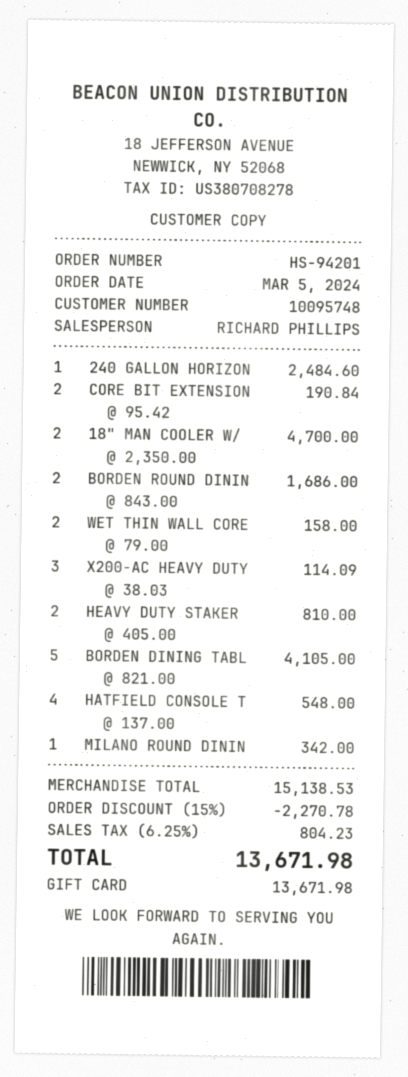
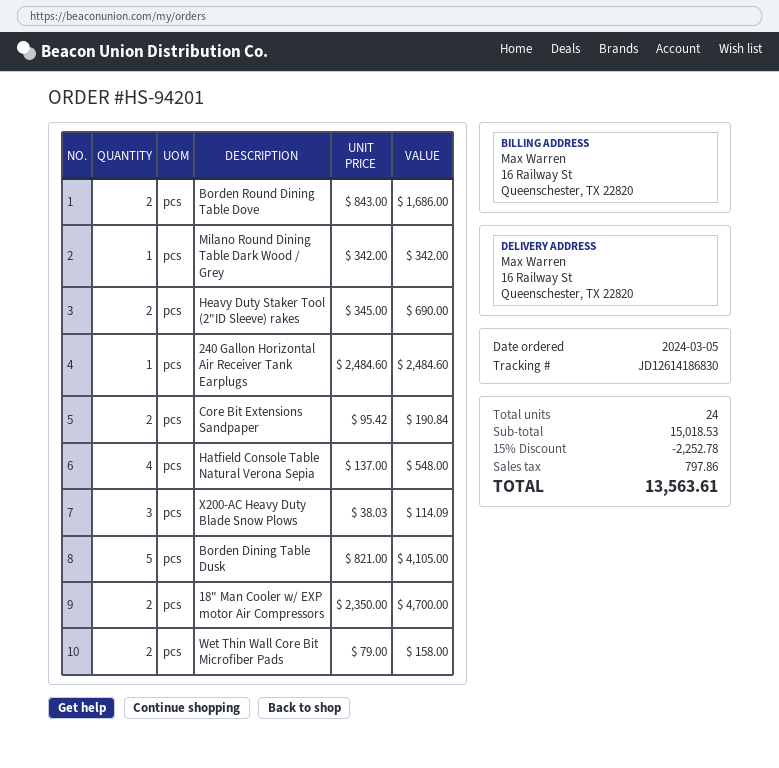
HEAVY DUTY STAKER: 2 x 405.00 = 810.00 -> 2 x 345.00 = 690.00
subtotal: 15138.53 -> 15018.53
discount: 15% = 2270.78 -> 15% = 2252.78
tax: 804.23 -> 797.86
total: 13671.98 -> 13563.61

